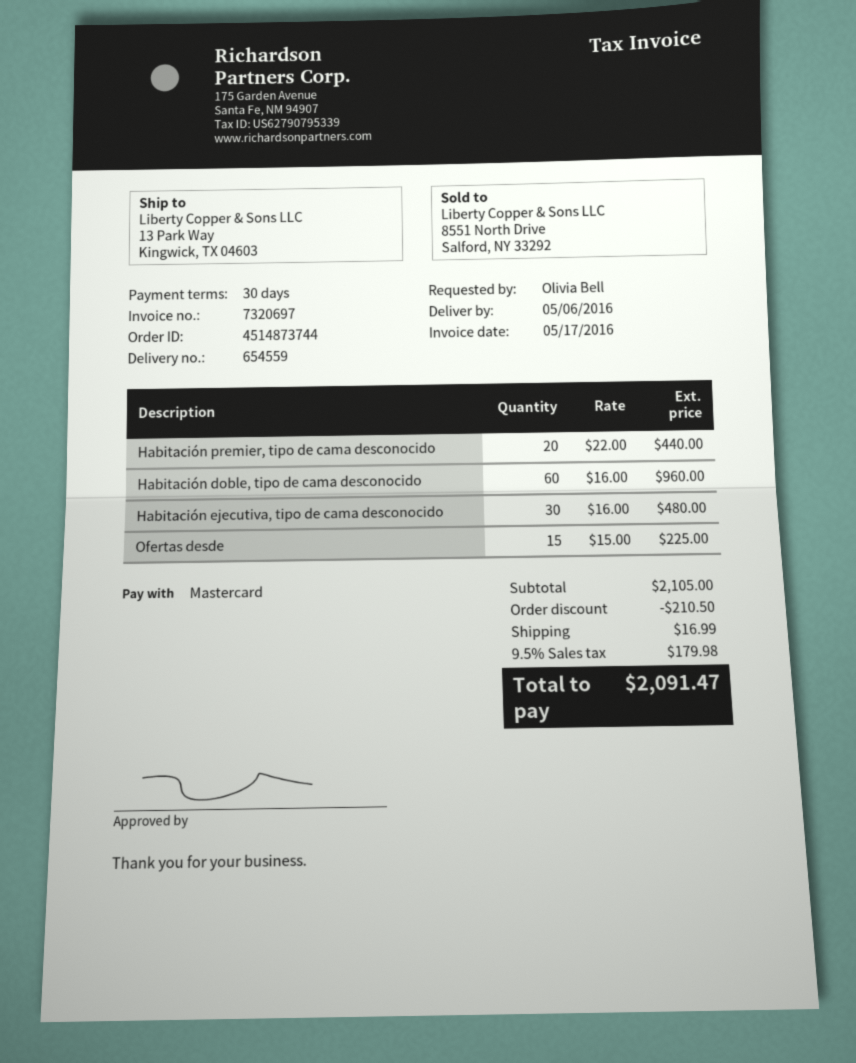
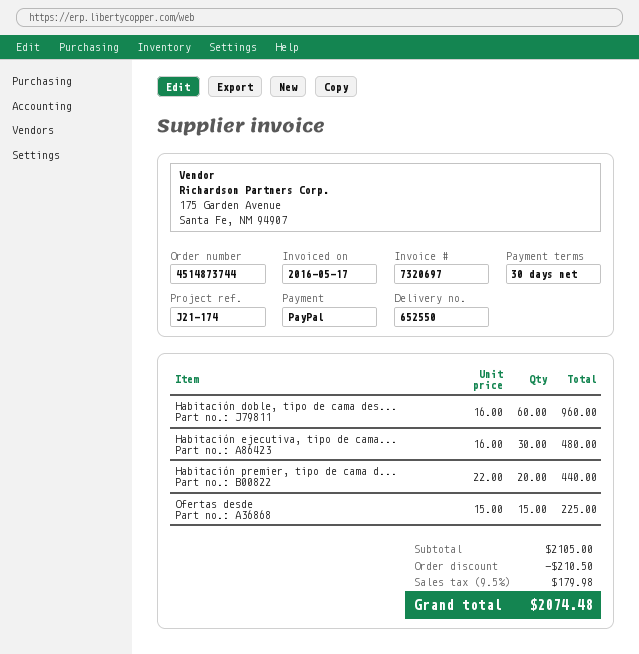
delivery note number: 654559 -> 652550
payment method: Mastercard -> PayPal
shipping: 16.99 -> none
total: 2091.47 -> 2074.48

